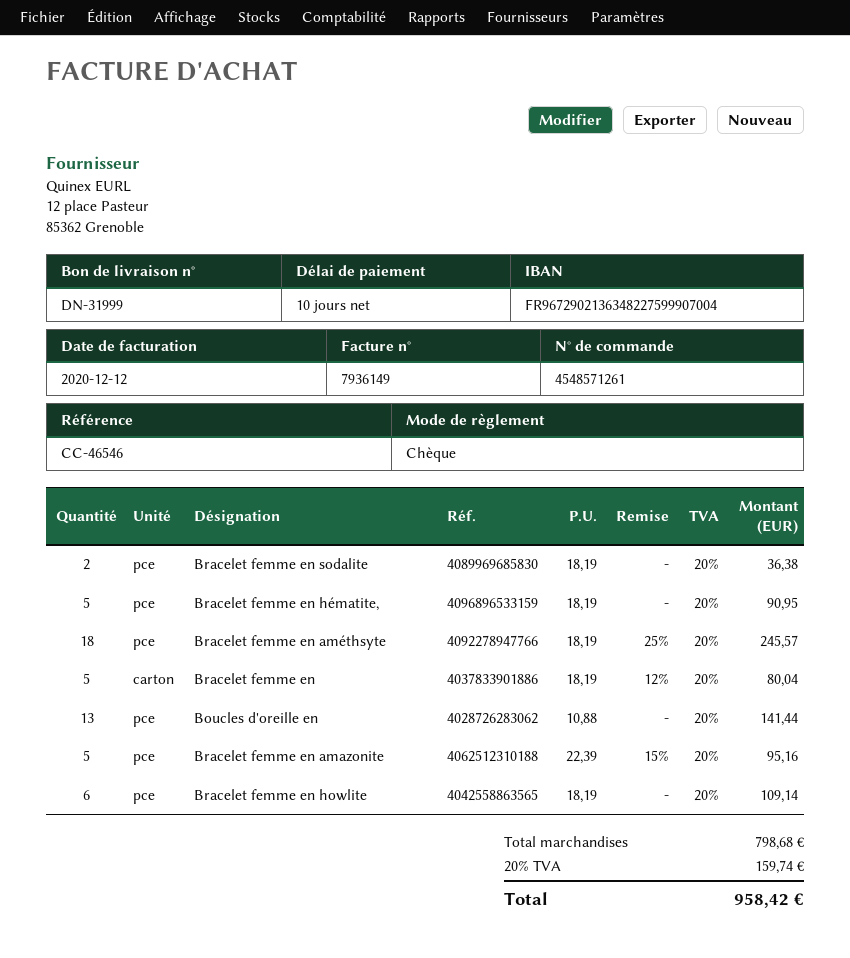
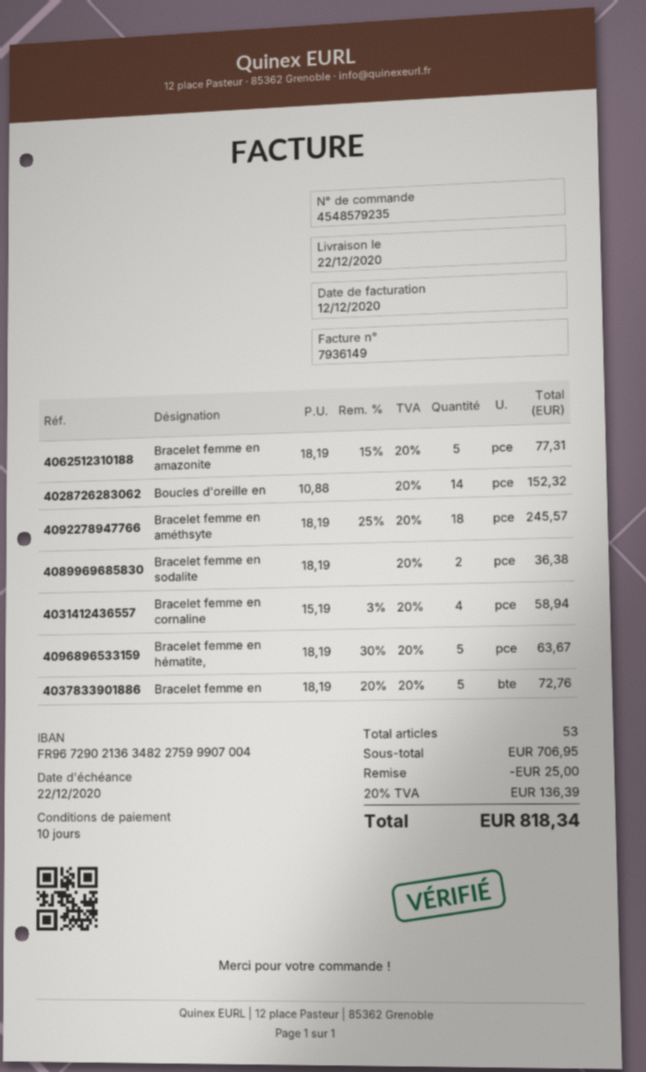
order number: 4548571261 -> 4548579235
Bracelet femme en hématite,: 5 x 18.19 = 90.95 -> 5 x 18.19 - 30% = 63.67
Bracelet femme en: 5 x 18.19 - 12% = 80.04 -> 5 x 18.19 - 20% = 72.76
Boucles d'oreille en: 13 x 10.88 = 141.44 -> 14 x 10.88 = 152.32
Bracelet femme en amazonite: 5 x 22.39 - 15% = 95.16 -> 5 x 18.19 - 15% = 77.31
Bracelet femme en howlite: 6 x 18.19 = 109.14 -> none
Bracelet femme en cornaline: none -> 4 x 15.19 - 3% = 58.94
subtotal: 798.68 -> 706.95
discount: none -> 25.00
tax: 20% = 159.74 -> 20% = 136.39
total: 958.42 -> 818.34

